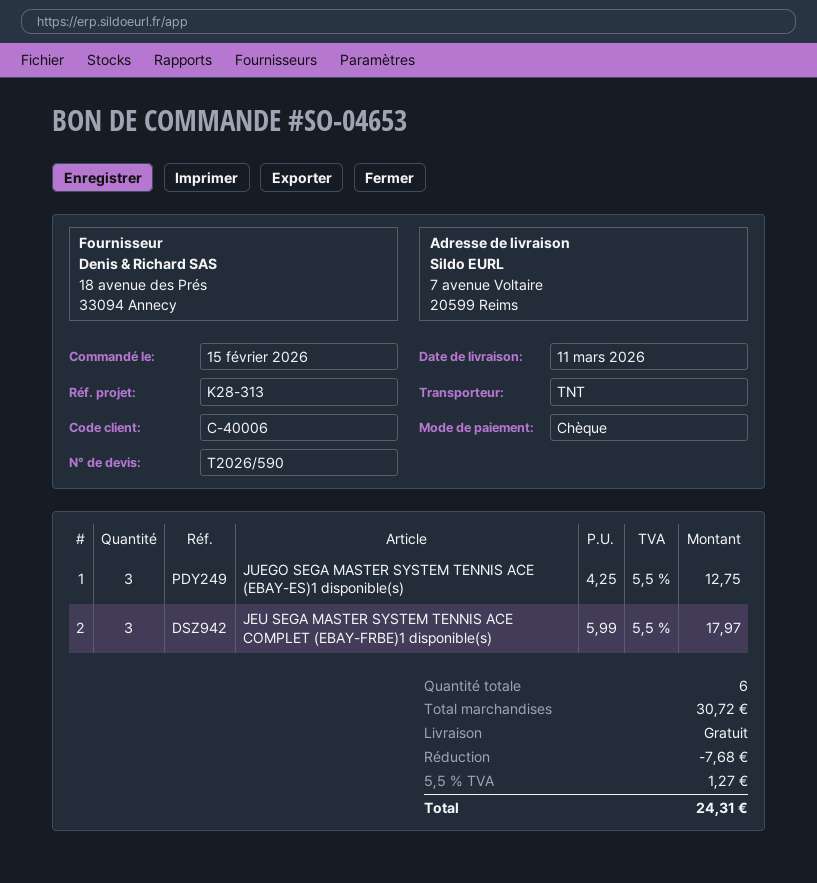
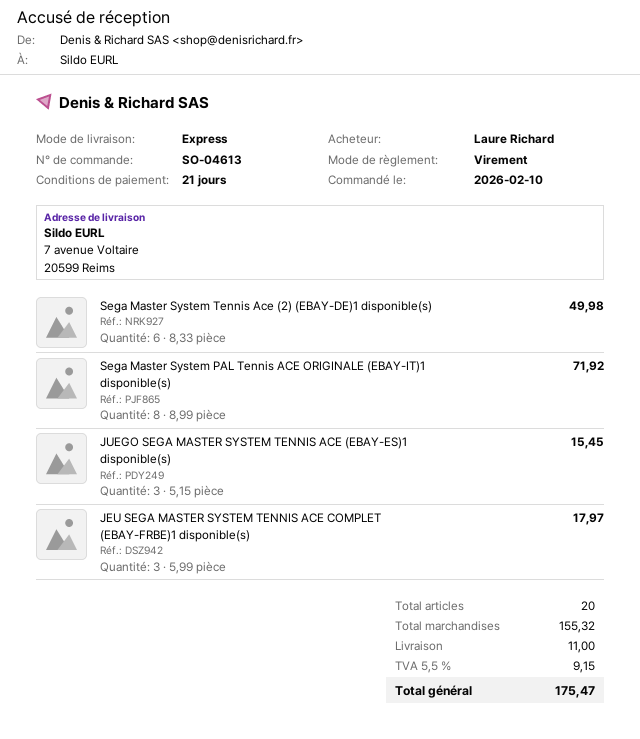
order number: SO-04653 -> SO-04613
order date: 2026-02-15 -> 2026-02-10
payment method: cheque -> bank transfer
shipping method: TNT -> express
JUEGO SEGA MASTER SYSTEM TENNIS ACE (EBAY-ES)1 disponible(s): 3 x 4.25 = 12.75 -> 3 x 5.15 = 15.45
Sega Master System Tennis Ace (2) (EBAY-DE)1 disponible(s): none -> 6 x 8.33 = 49.98
Sega Master System PAL Tennis ACE ORIGINALE (EBAY-IT)1 disponible(s): none -> 8 x 8.99 = 71.92
total quantity: 6 -> 20
subtotal: 30.72 -> 155.32
discount: 7.68 -> none
shipping: 0.00 -> 11.00
tax: 5.5% = 1.27 -> 5.5% = 9.15
total: 24.31 -> 175.47

